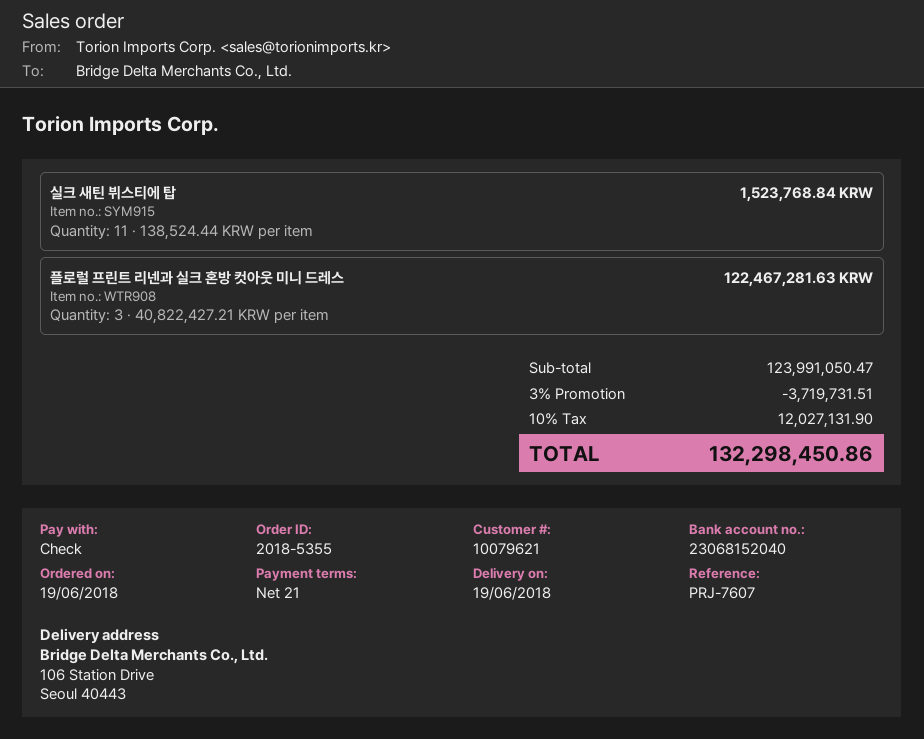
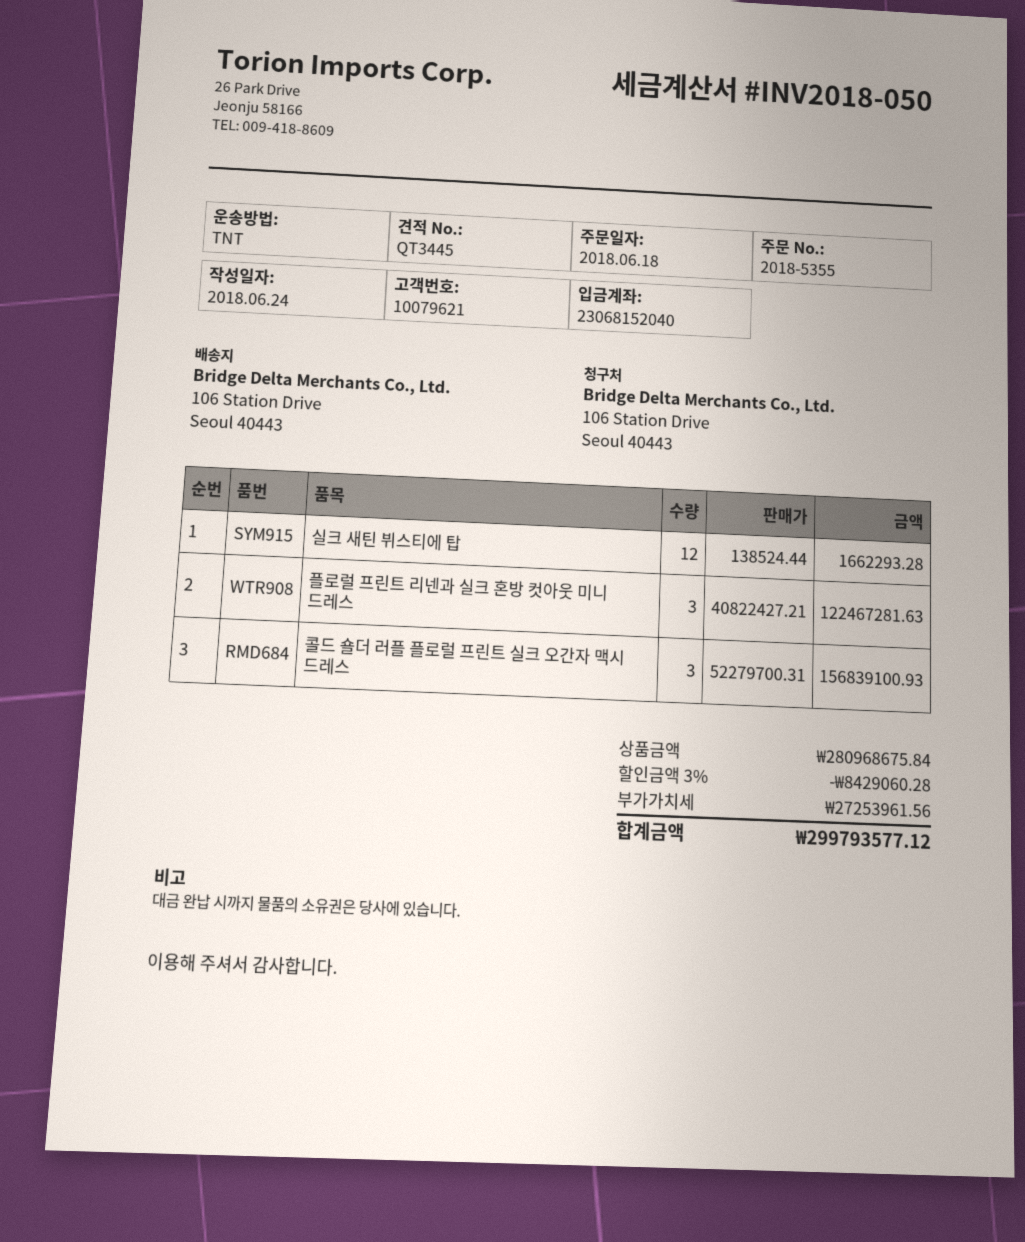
order date: 2018-06-19 -> 2018-06-18
실크 새틴 뷔스티에 탑: 11 x 138524.44 = 1523768.84 -> 12 x 138524.44 = 1662293.28
콜드 숄더 러플 플로럴 프린트 실크 오간자 맥시 드레스: none -> 3 x 52279700.31 = 156839100.93
subtotal: 123991050.47 -> 280968675.84
discount: 3% = 3719731.51 -> 3% = 8429060.28
tax: 12027131.90 -> 27253961.56
total: 132298450.86 -> 299793577.12

